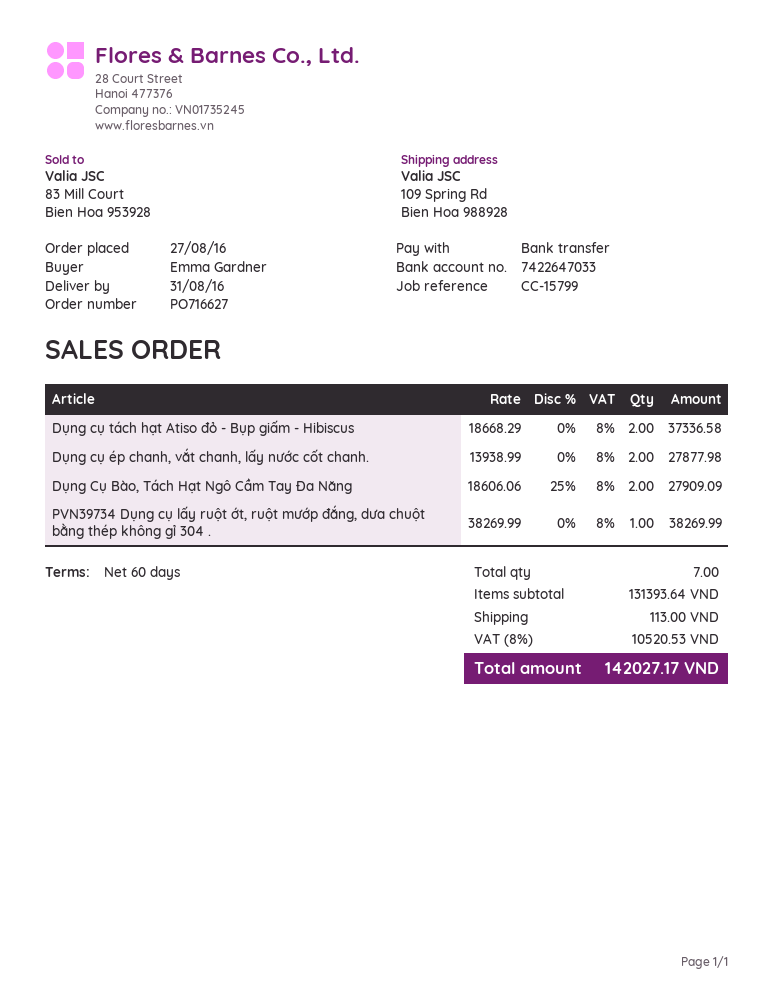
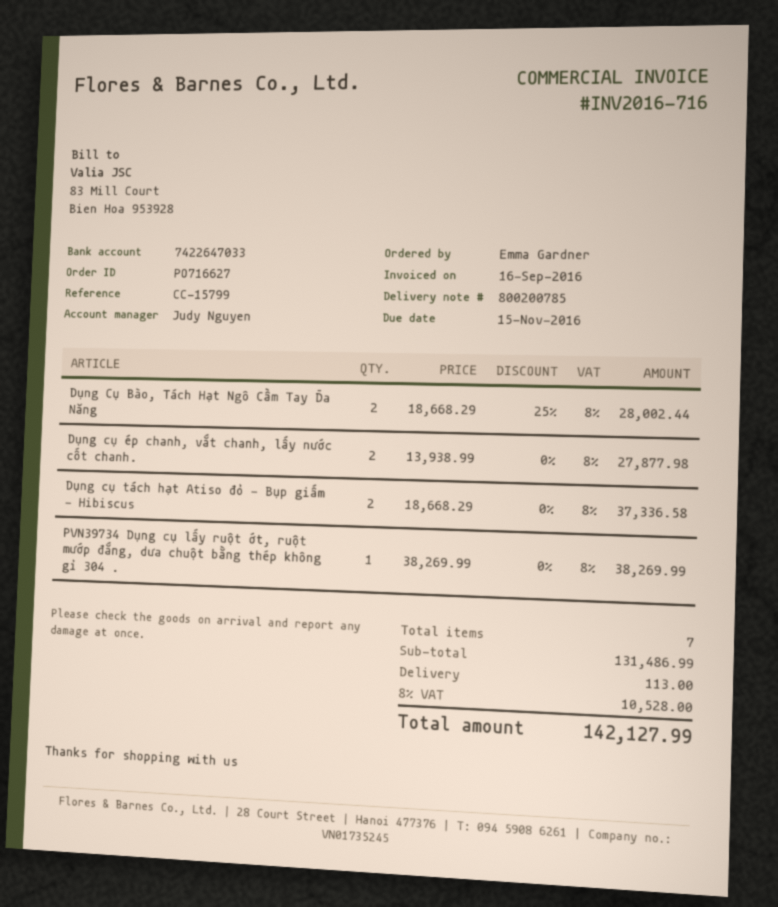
Dụng Cụ Bào, Tách Hạt Ngô Cầm Tay Đa Năng: 2 x 18606.06 - 25% = 27909.09 -> 2 x 18668.29 - 25% = 28002.44
subtotal: 131393.64 -> 131486.99
tax: 8% = 10520.53 -> 8% = 10528.00
total: 142027.17 -> 142127.99

